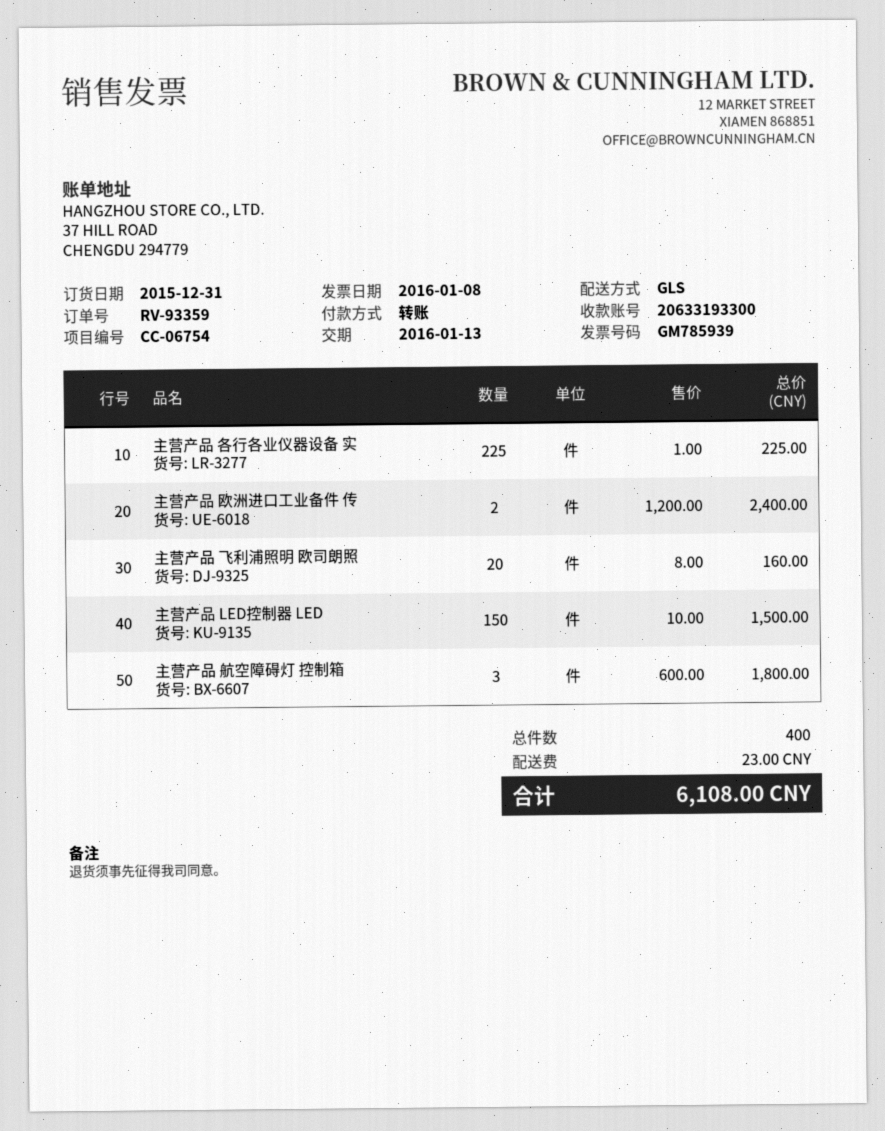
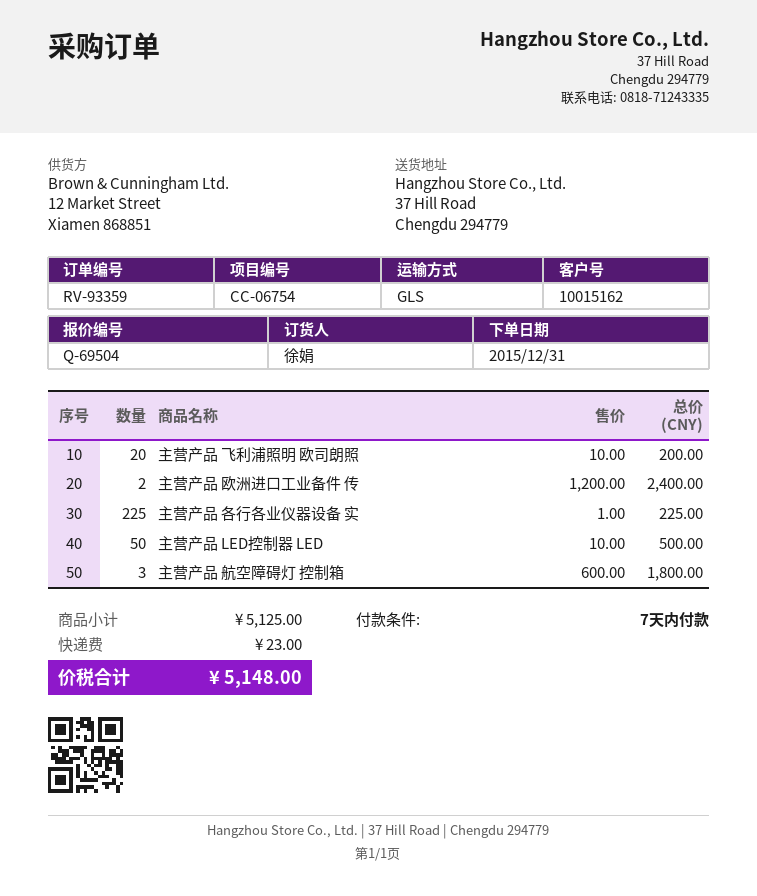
主营产品 飞利浦照明 欧司朗照: 20 x 8.00 = 160.00 -> 20 x 10.00 = 200.00
主营产品 LED控制器 LED: 150 x 10.00 = 1500.00 -> 50 x 10.00 = 500.00
total: 6108.00 -> 5148.00

